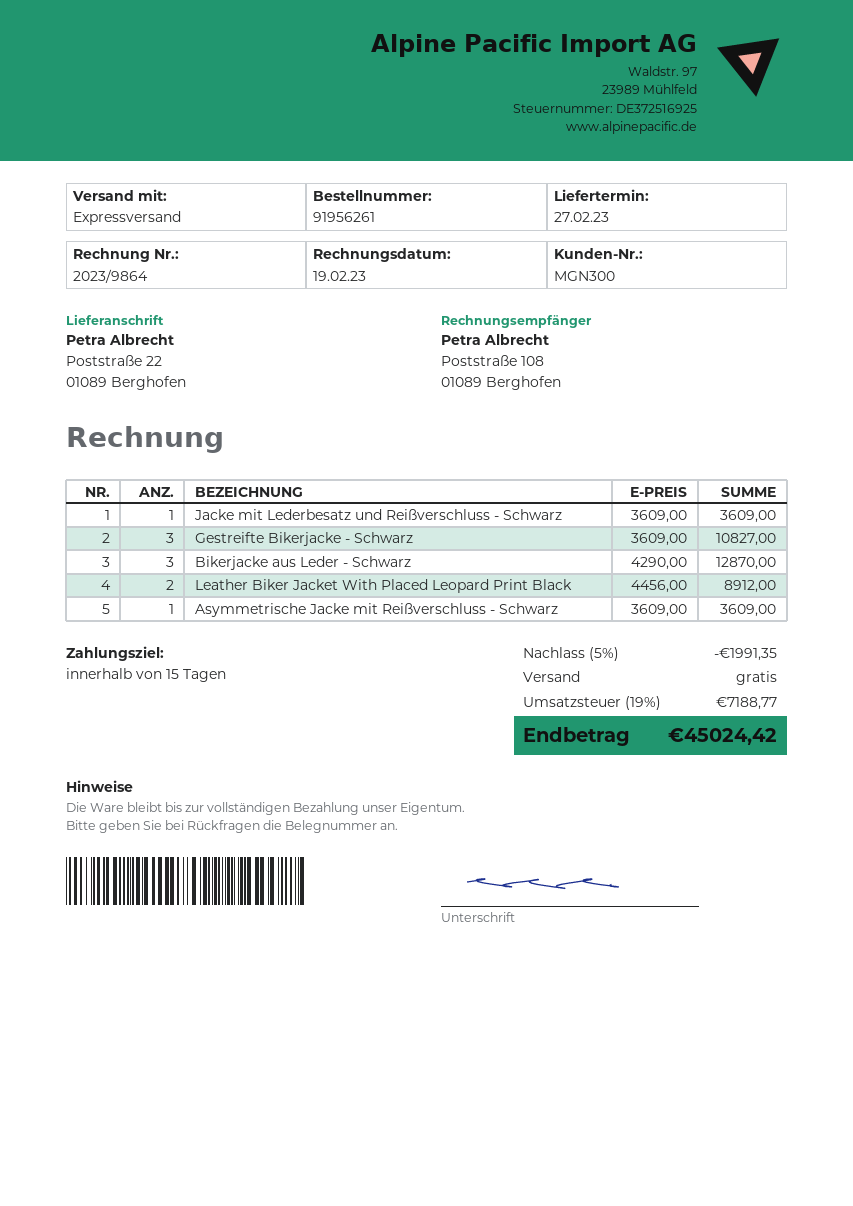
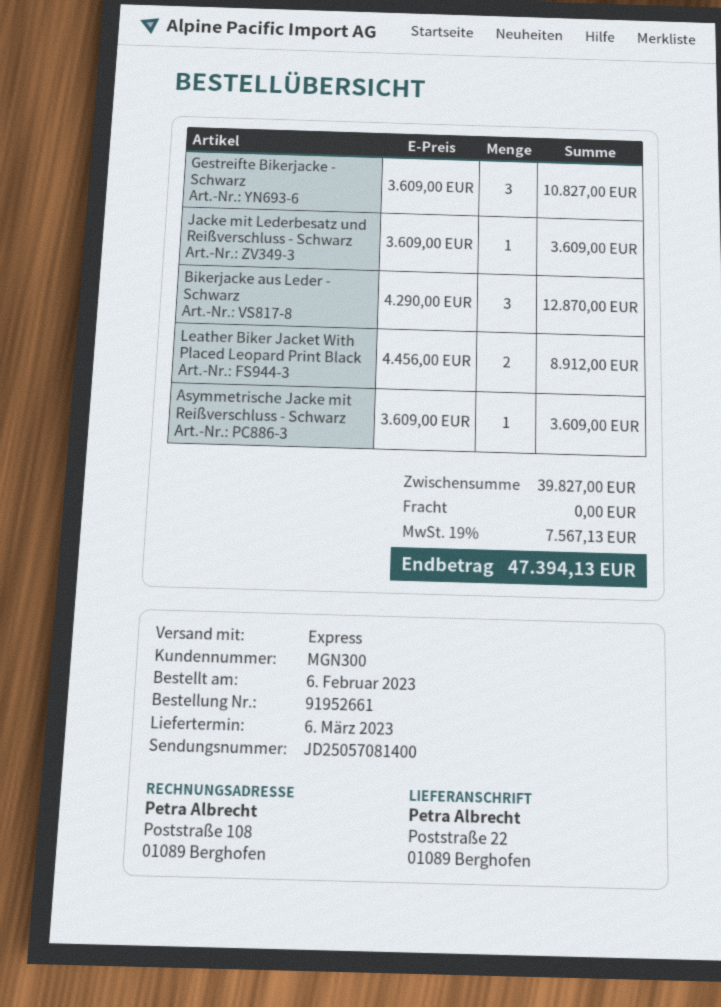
order number: 91956261 -> 91952661
delivery date: 2023-02-27 -> 2023-03-06
discount: 5% = 1991.35 -> none
tax: 19% = 7188.77 -> 19% = 7567.13
total: 45024.42 -> 47394.13

